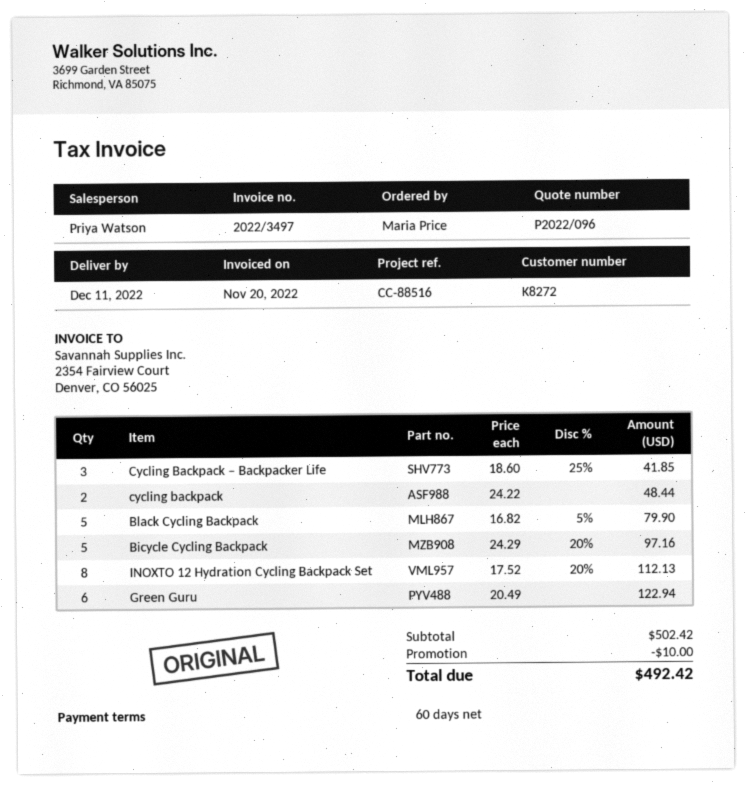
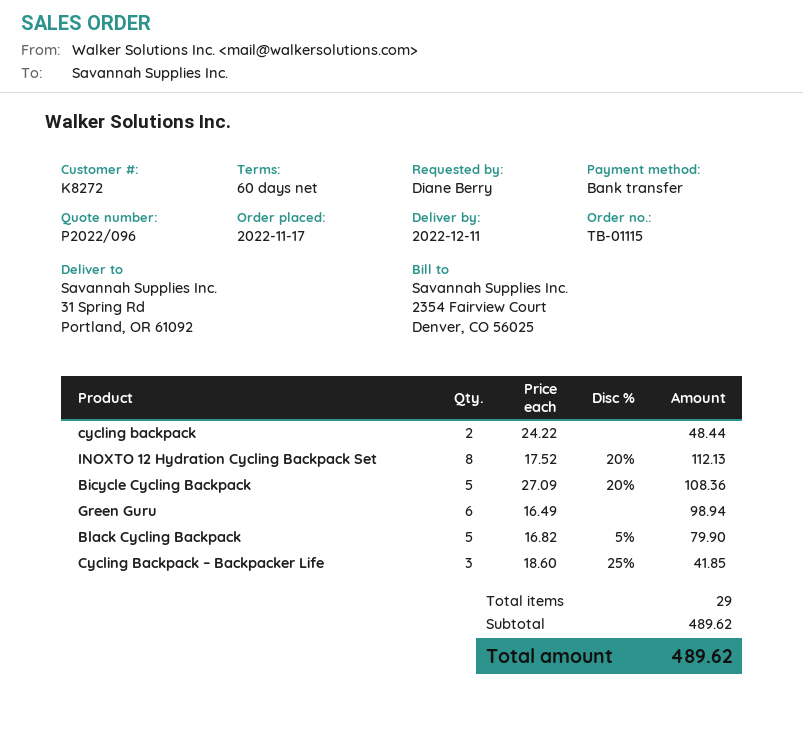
ordered by: Maria Price -> Diane Berry
Bicycle Cycling Backpack: 5 x 24.29 - 20% = 97.16 -> 5 x 27.09 - 20% = 108.36
Green Guru: 6 x 20.49 = 122.94 -> 6 x 16.49 = 98.94
subtotal: 502.42 -> 489.62
discount: 10.00 -> none
total: 492.42 -> 489.62

